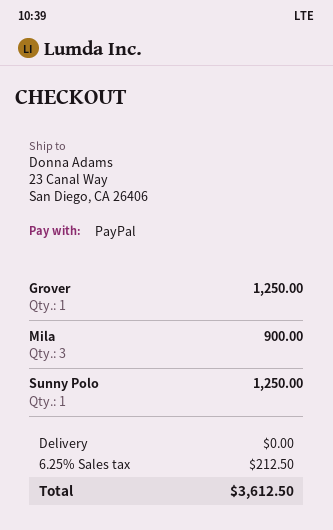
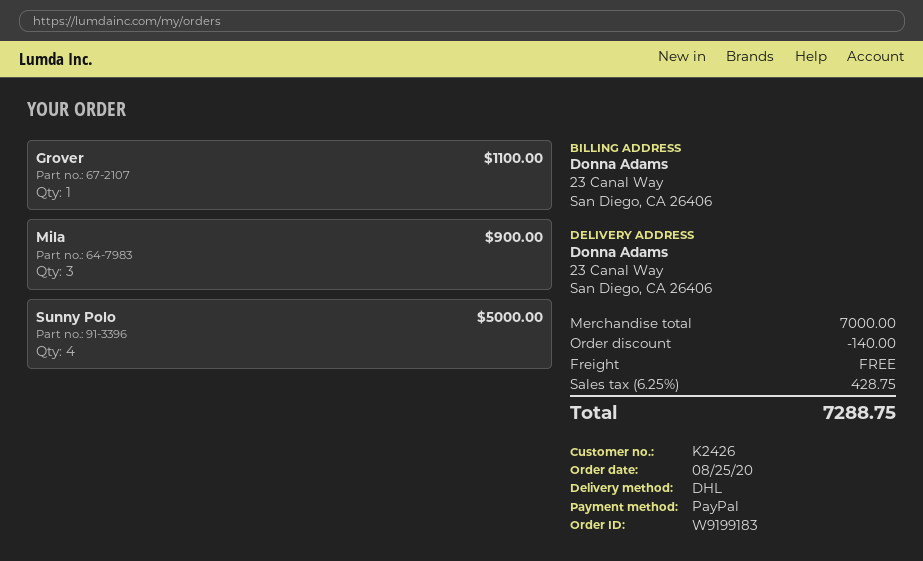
Grover: 1 for 1250.00 -> 1 for 1100.00
Sunny Polo: 1 for 1250.00 -> 4 for 5000.00
discount: none -> 140.00
tax: 6.25% = 212.50 -> 6.25% = 428.75
total: 3612.50 -> 7288.75

